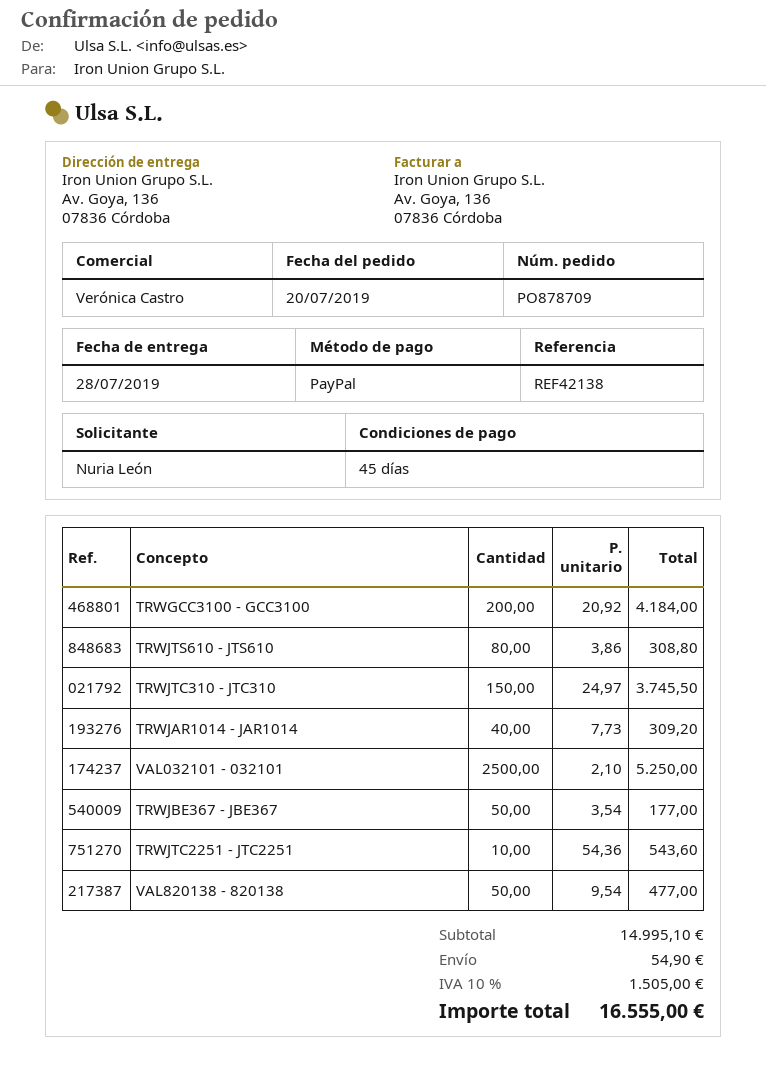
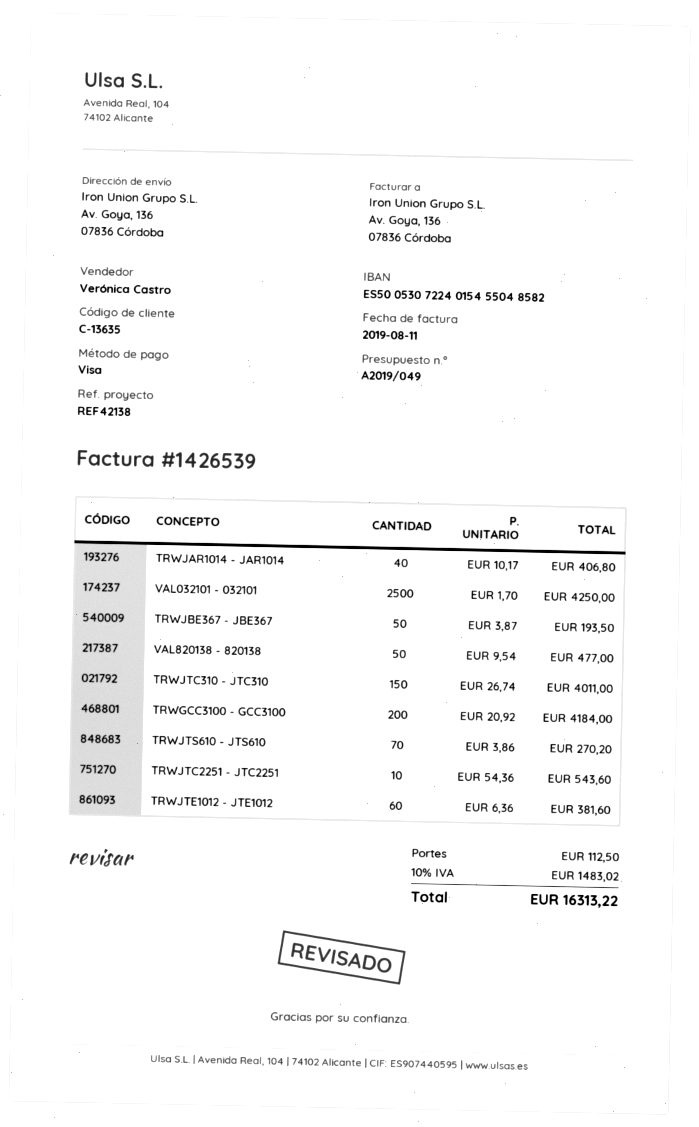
payment method: PayPal -> Visa
TRWJTS610 - JTS610: 80 x 3.86 = 308.80 -> 70 x 3.86 = 270.20
TRWJTC310 - JTC310: 150 x 24.97 = 3745.50 -> 150 x 26.74 = 4011.00
TRWJAR1014 - JAR1014: 40 x 7.73 = 309.20 -> 40 x 10.17 = 406.80
VAL032101 - 032101: 2500 x 2.10 = 5250.00 -> 2500 x 1.70 = 4250.00
TRWJBE367 - JBE367: 50 x 3.54 = 177.00 -> 50 x 3.87 = 193.50
TRWJTE1012 - JTE1012: none -> 60 x 6.36 = 381.60
shipping: 54.90 -> 112.50
tax: 10% = 1505.00 -> 10% = 1483.02
total: 16555.00 -> 16313.22

